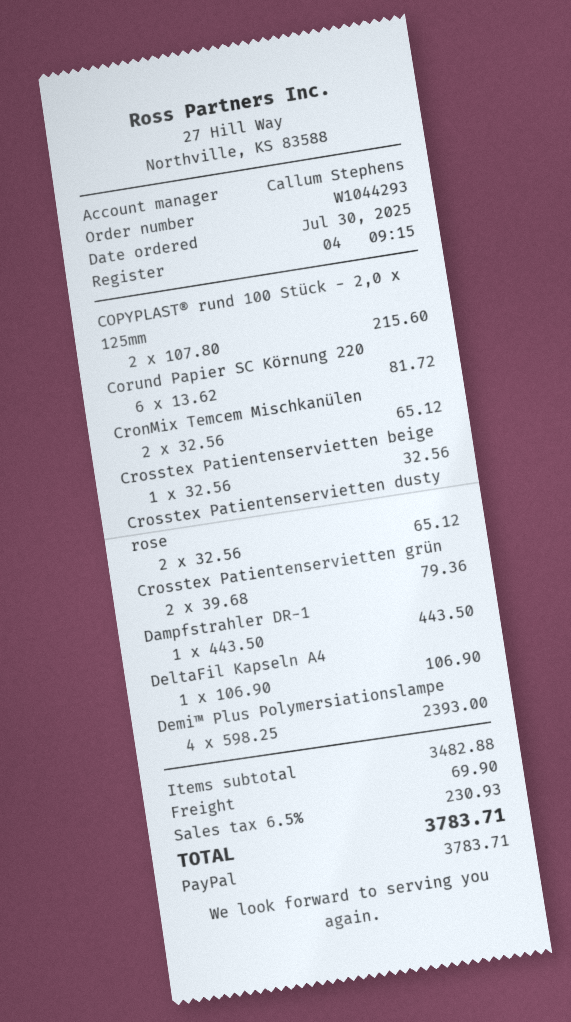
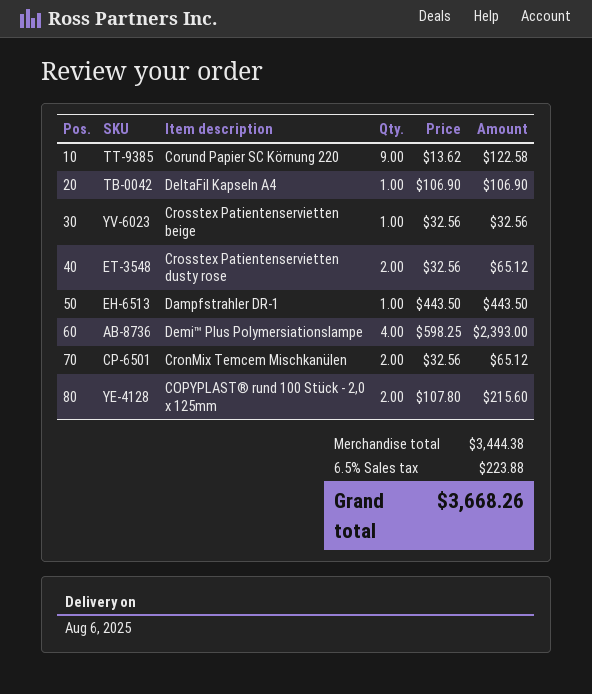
Corund Papier SC Körnung 220: 6 x 13.62 = 81.72 -> 9 x 13.62 = 122.58
Crosstex Patientenservietten grün: 2 x 39.68 = 79.36 -> none
subtotal: 3482.88 -> 3444.38
shipping: 69.90 -> none
tax: 6.5% = 230.93 -> 6.5% = 223.88
total: 3783.71 -> 3668.26

